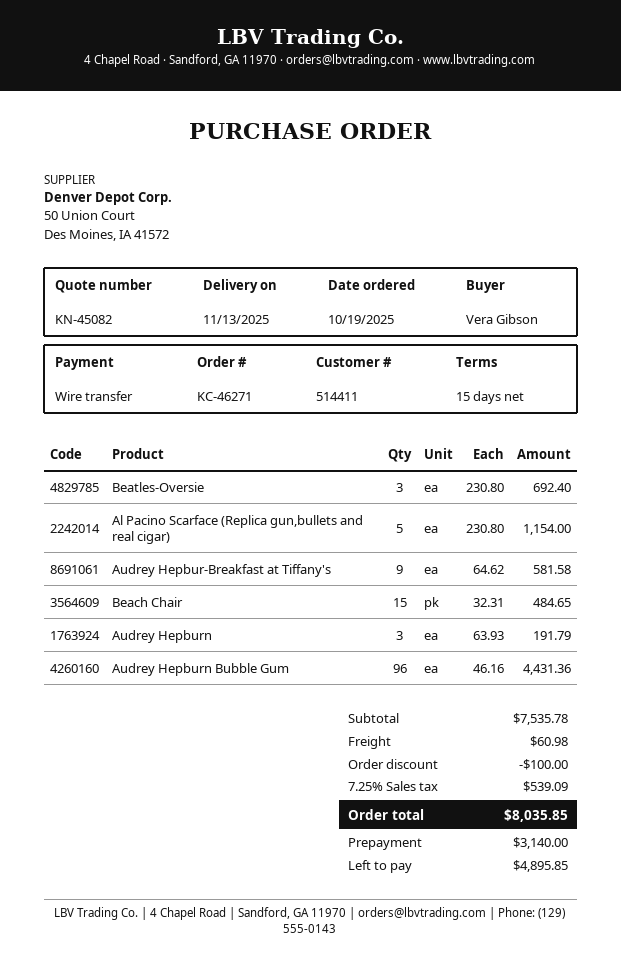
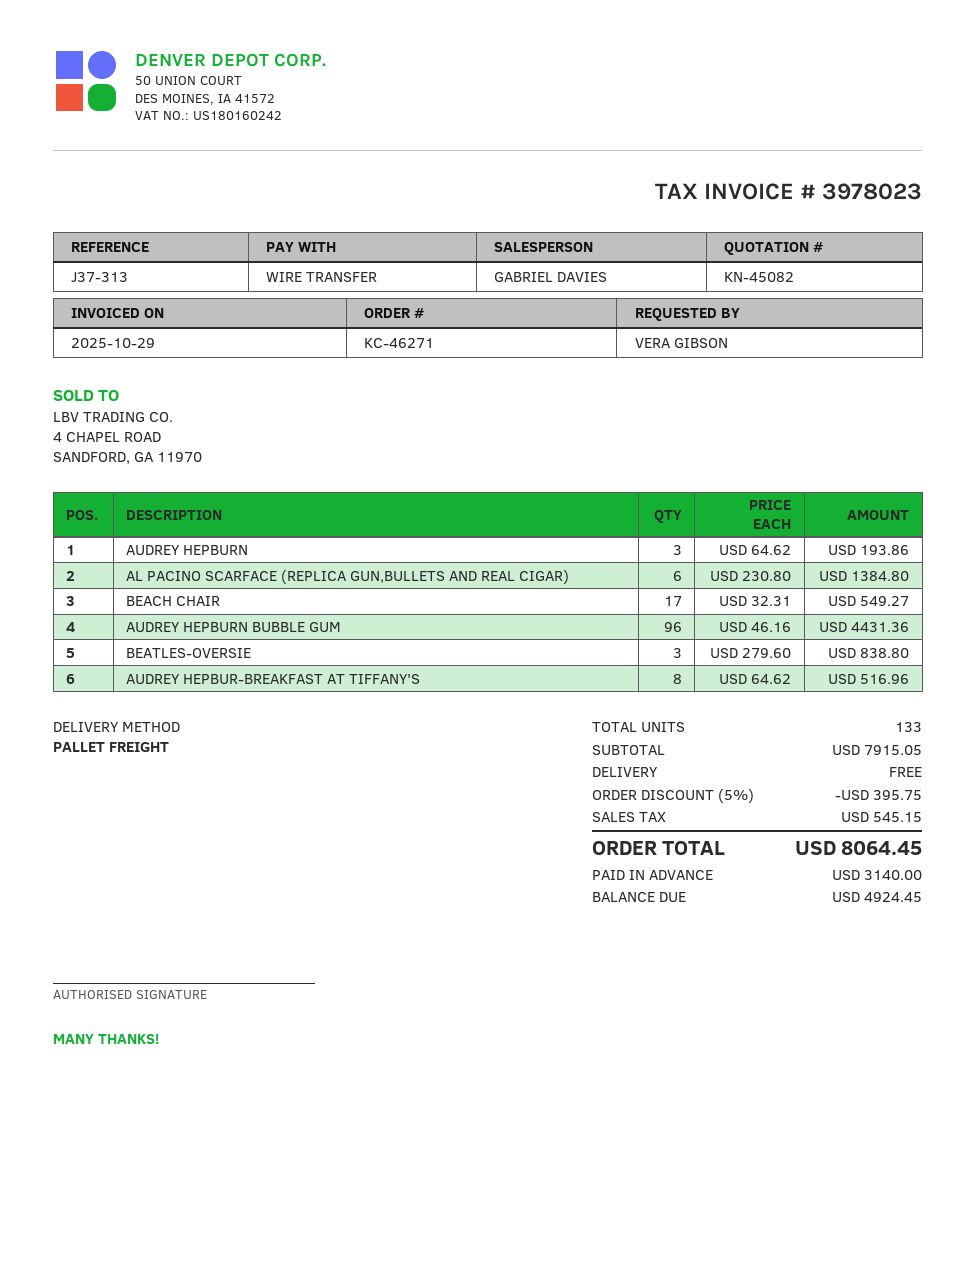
Beatles-Oversie: 3 x 230.80 = 692.40 -> 3 x 279.60 = 838.80
Al Pacino Scarface (Replica gun,bullets and real cigar): 5 x 230.80 = 1154.00 -> 6 x 230.80 = 1384.80
Audrey Hepbur-Breakfast at Tiffany's: 9 x 64.62 = 581.58 -> 8 x 64.62 = 516.96
Beach Chair: 15 x 32.31 = 484.65 -> 17 x 32.31 = 549.27
Audrey Hepburn: 3 x 63.93 = 191.79 -> 3 x 64.62 = 193.86
subtotal: 7535.78 -> 7915.05
discount: 100.00 -> 395.75
shipping: 60.98 -> 0.00
tax: 539.09 -> 545.15
total: 8035.85 -> 8064.45
balance: 4895.85 -> 4924.45

